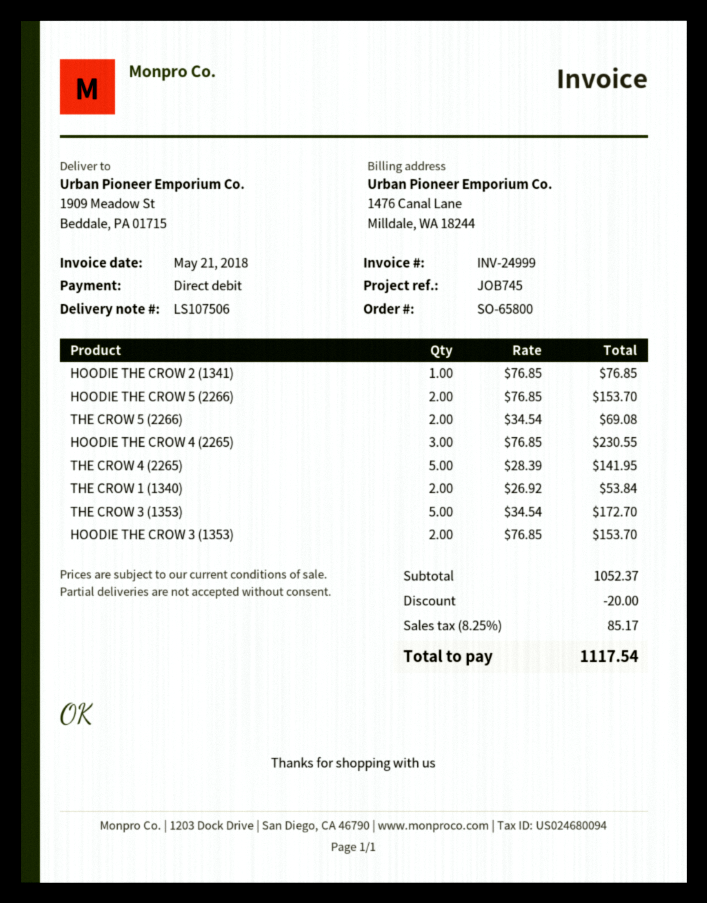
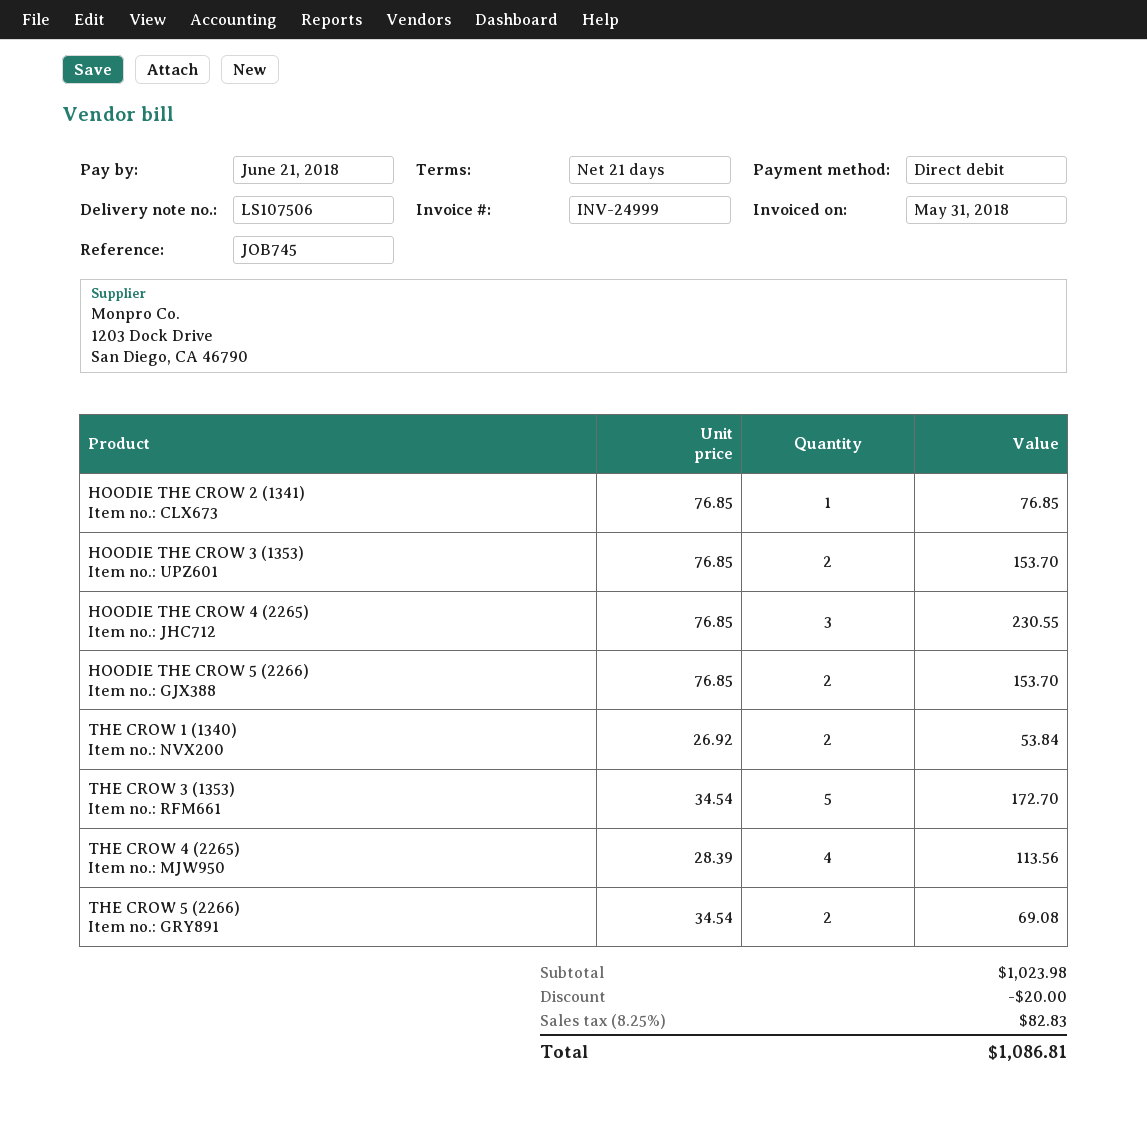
invoice date: 2018-05-21 -> 2018-05-31
THE CROW 4 (2265): 5 x 28.39 = 141.95 -> 4 x 28.39 = 113.56
subtotal: 1052.37 -> 1023.98
tax: 8.25% = 85.17 -> 8.25% = 82.83
total: 1117.54 -> 1086.81

